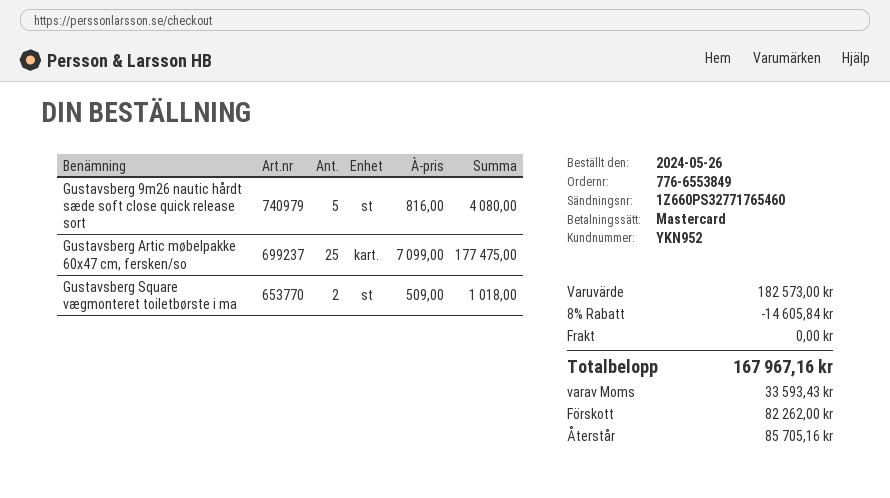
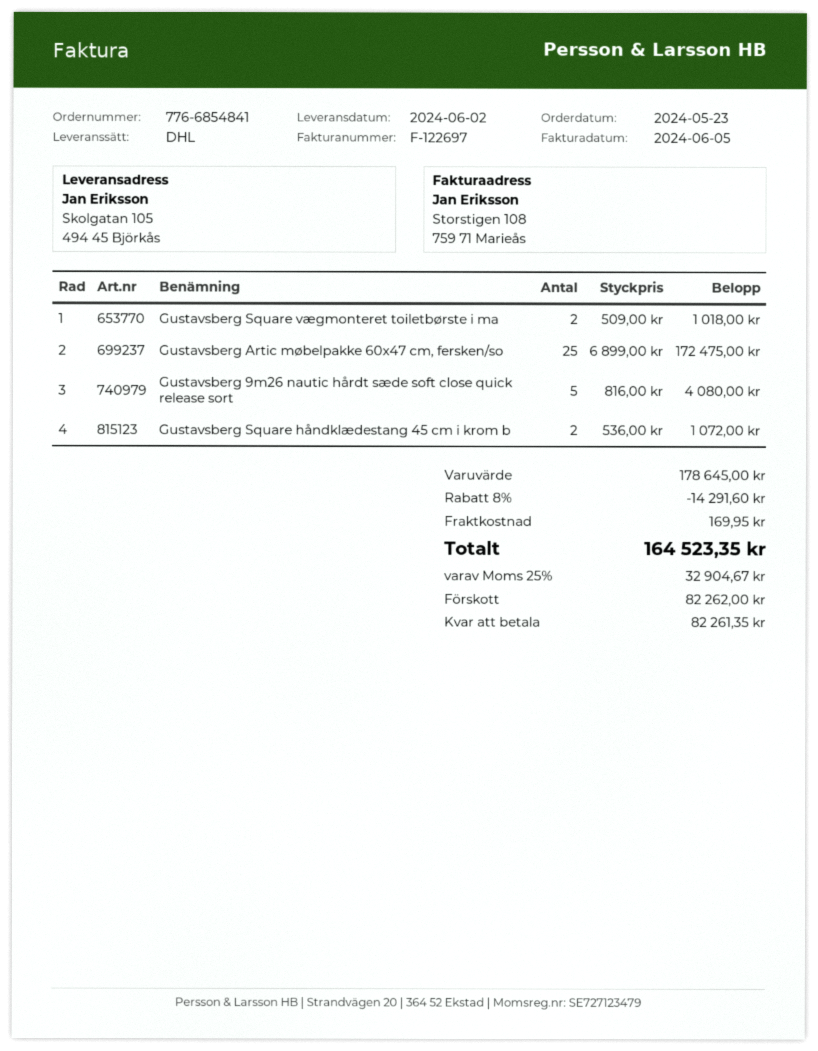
order number: 776-6553849 -> 776-6854841
order date: 2024-05-26 -> 2024-05-23
Gustavsberg Artic møbelpakke 60x47 cm, fersken/so: 25 x 7099.00 = 177475.00 -> 25 x 6899.00 = 172475.00
Gustavsberg Square håndklædestang 45 cm i krom b: none -> 2 x 536.00 = 1072.00
subtotal: 182573.00 -> 178645.00
discount: 8% = 14605.84 -> 8% = 14291.60
shipping: 0.00 -> 169.95
tax: 33593.43 -> 32904.67
total: 167967.16 -> 164523.35
balance: 85705.16 -> 82261.35

